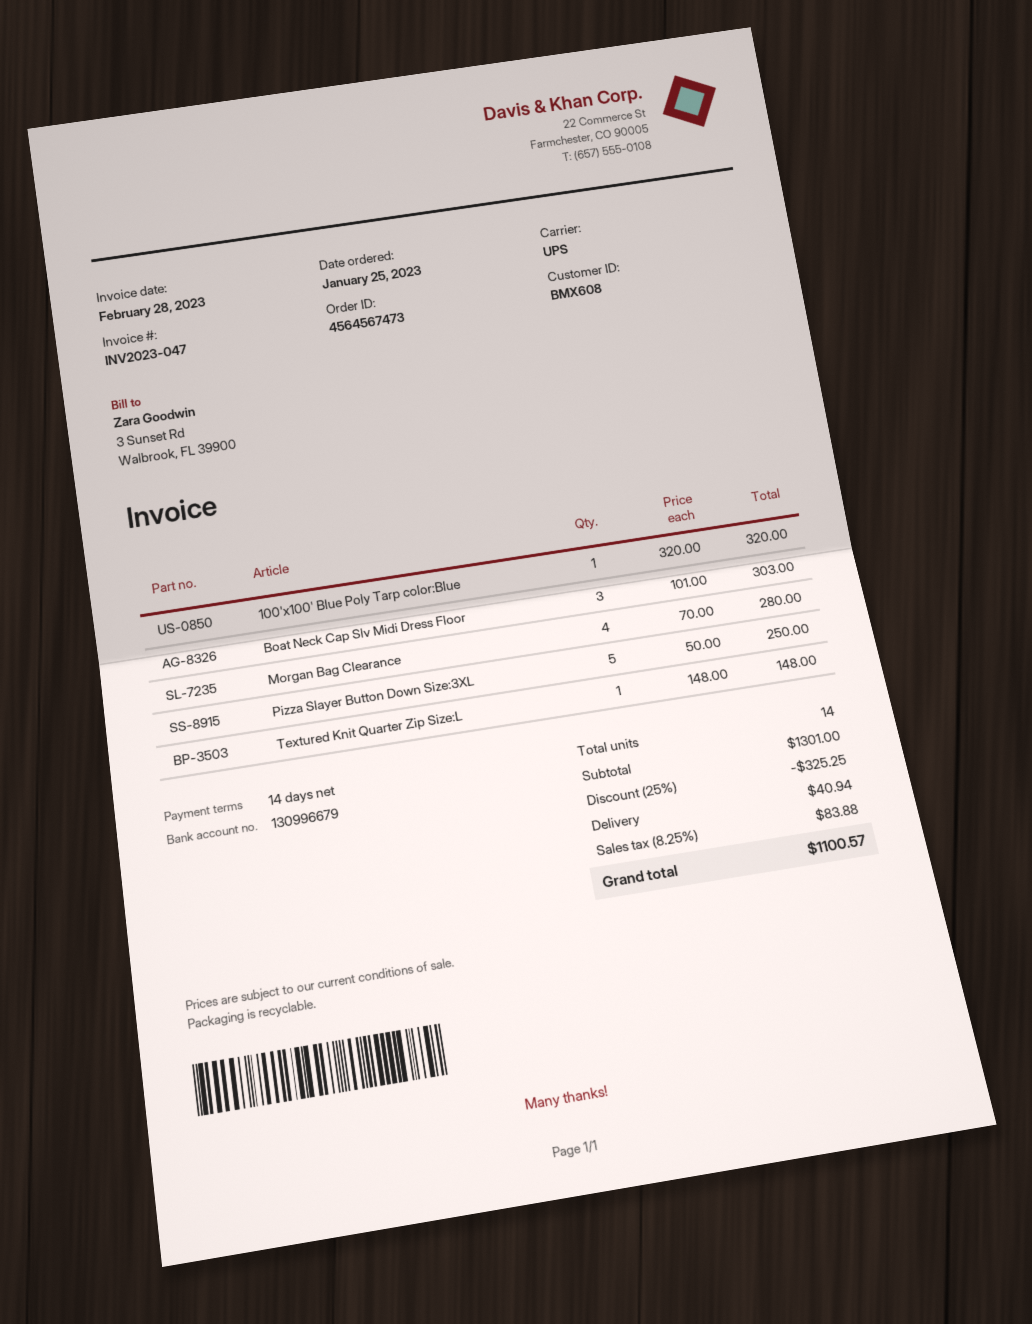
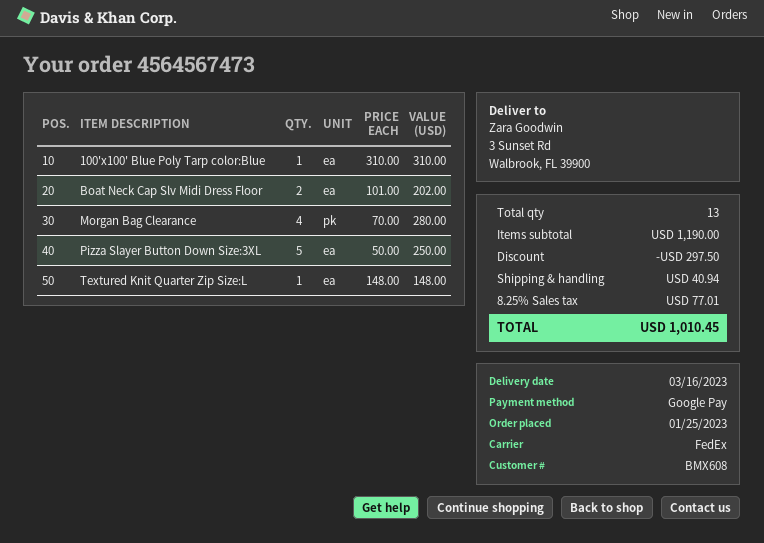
shipping method: UPS -> FedEx
100'x100' Blue Poly Tarp color:Blue: 1 x 320.00 = 320.00 -> 1 x 310.00 = 310.00
Boat Neck Cap Slv Midi Dress Floor: 3 x 101.00 = 303.00 -> 2 x 101.00 = 202.00
total quantity: 14 -> 13
subtotal: 1301.00 -> 1190.00
discount: 325.25 -> 297.50
tax: 8.25% = 83.88 -> 8.25% = 77.01
total: 1100.57 -> 1010.45

